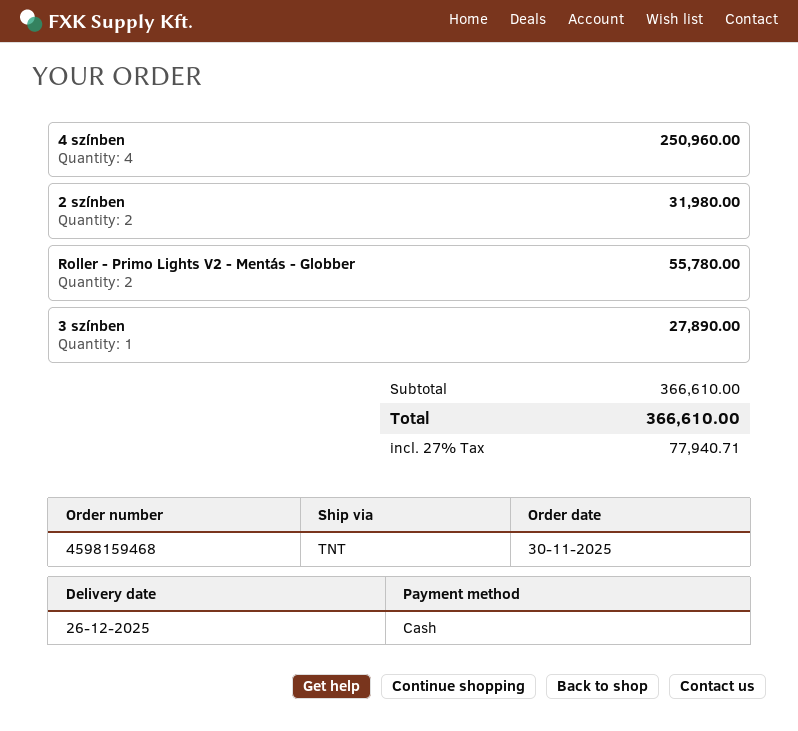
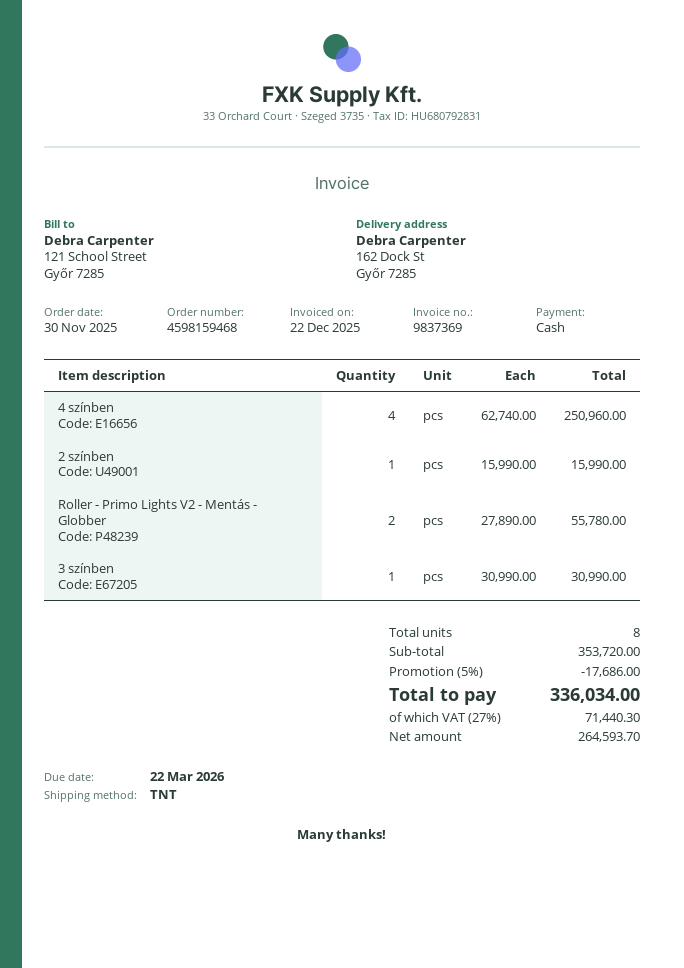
2 színben: 2 for 31980.00 -> 1 for 15990.00
3 színben: 1 for 27890.00 -> 1 for 30990.00
subtotal: 366610.00 -> 353720.00
discount: none -> 5% = 17686.00
tax: 27% = 77940.71 -> 27% = 71440.30
total: 366610.00 -> 336034.00

